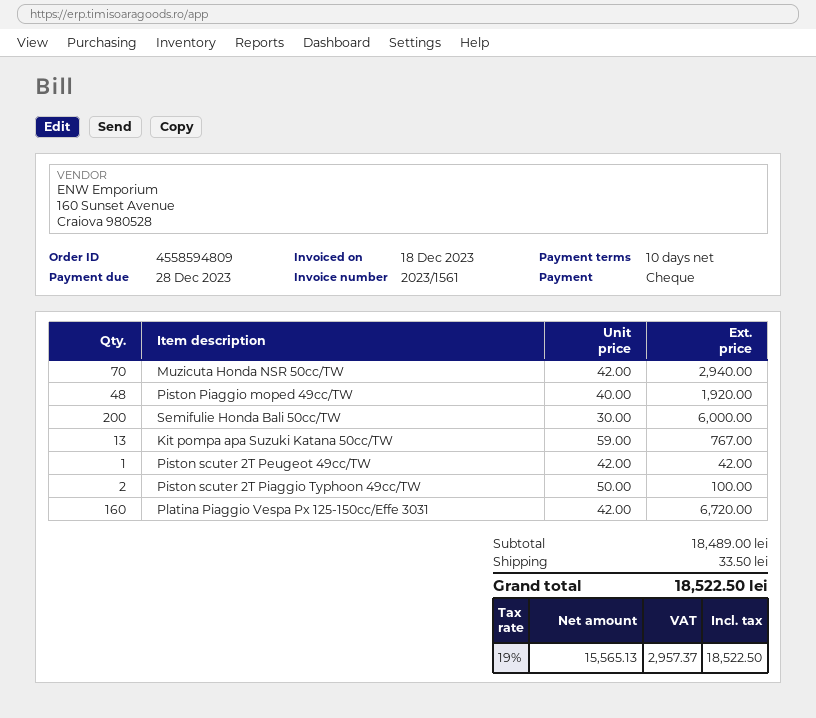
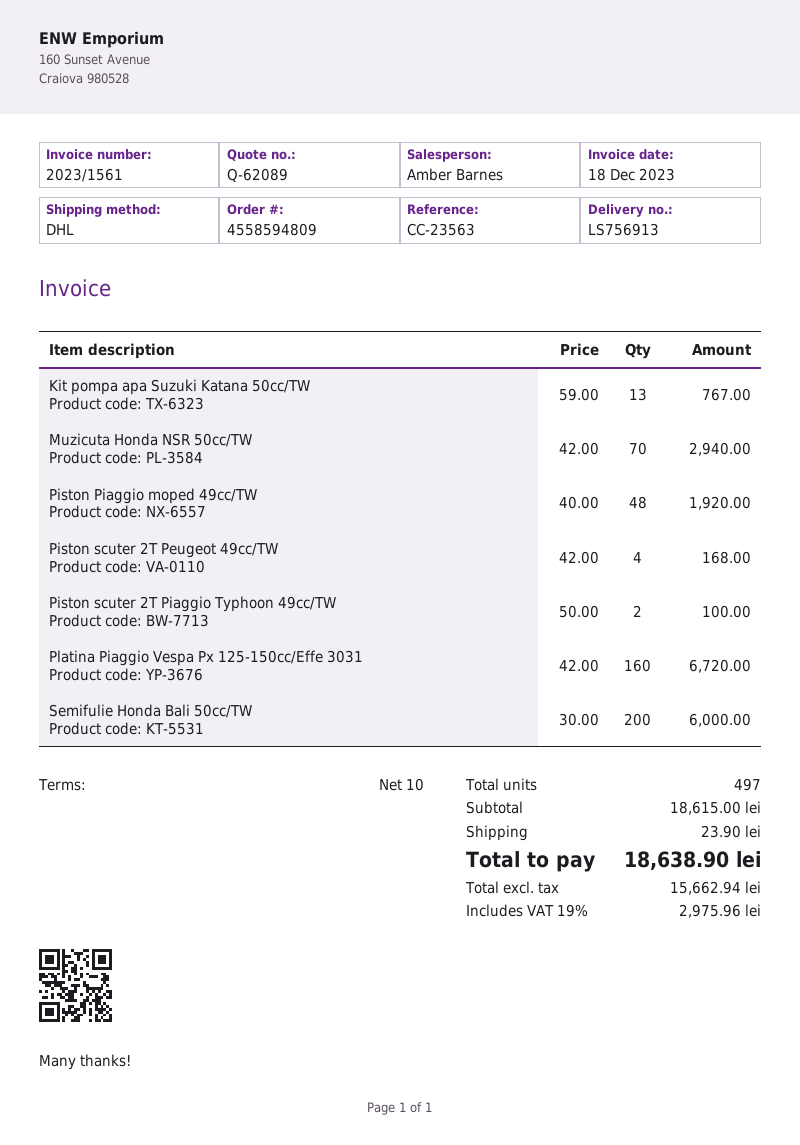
Piston scuter 2T Peugeot 49cc/TW: 1 x 42.00 = 42.00 -> 4 x 42.00 = 168.00
subtotal: 18489.00 -> 18615.00
shipping: 33.50 -> 23.90
net: 15565.13 -> 15662.94
tax: 19% = 2957.37 -> 19% = 2975.96
total: 18522.50 -> 18638.90

